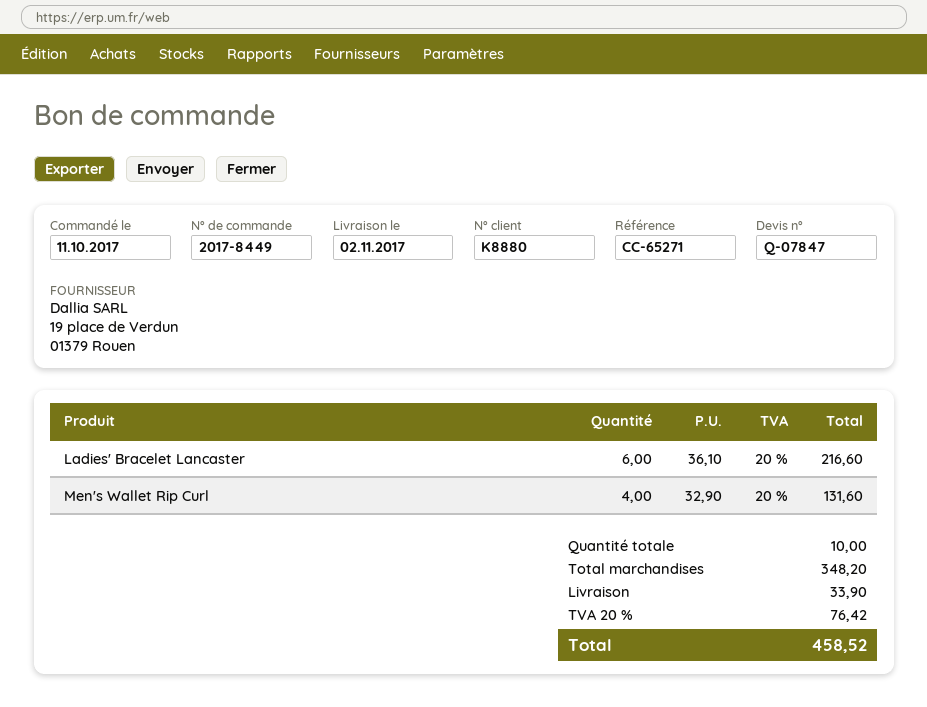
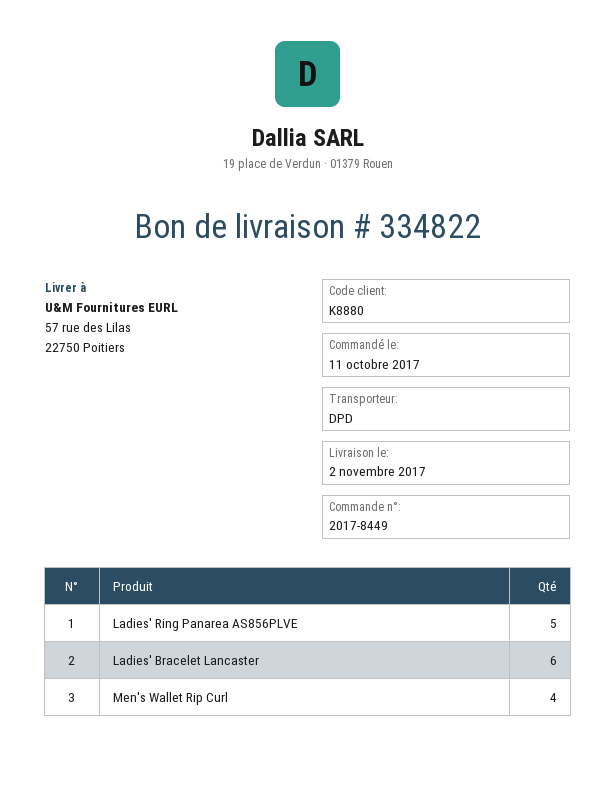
Ladies' Ring Panarea AS856PLVE: none -> 5

